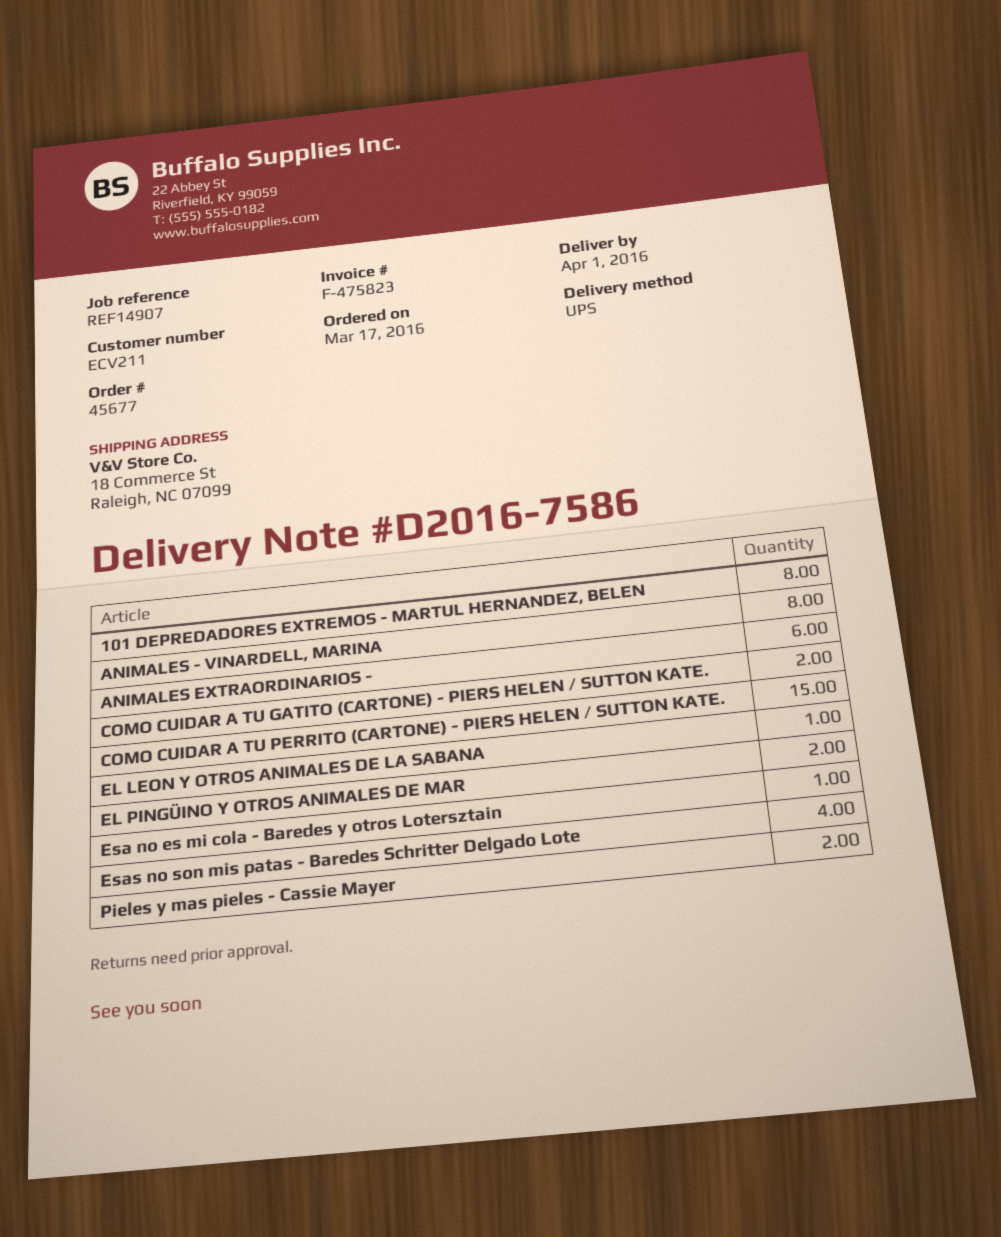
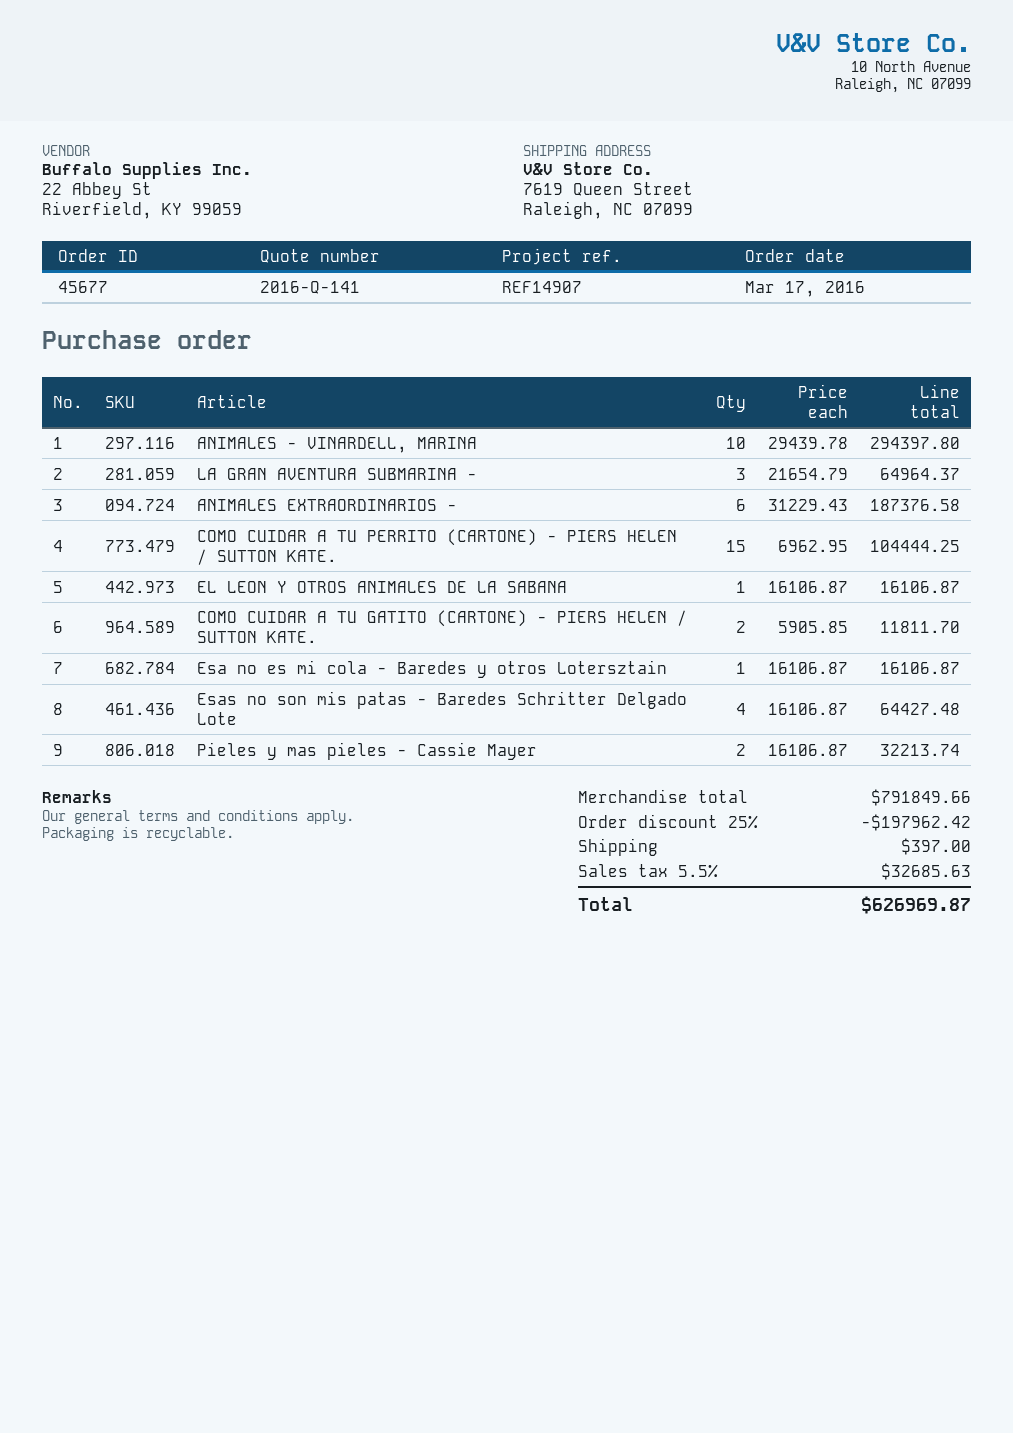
ship to: 18 Commerce St, Raleigh, NC 07099 -> 7619 Queen Street, Raleigh, NC 07099
101 DEPREDADORES EXTREMOS - MARTUL HERNANDEZ, BELEN: 8 -> none
ANIMALES - VINARDELL, MARINA: 8 -> 10
EL PINGÜINO Y OTROS ANIMALES DE MAR: 2 -> none
LA GRAN AVENTURA SUBMARINA -: none -> 3

